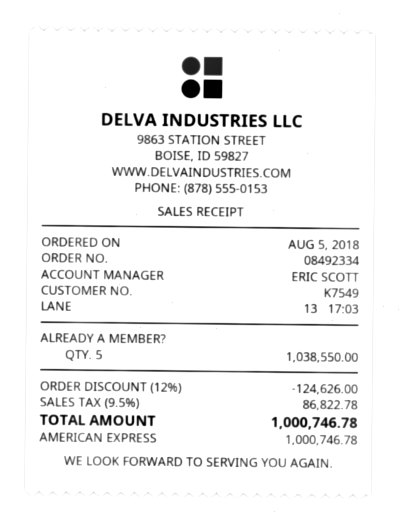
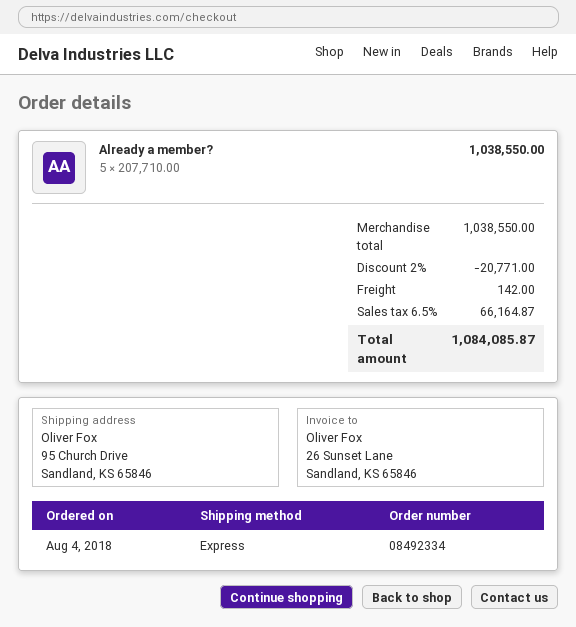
order date: 2018-08-05 -> 2018-08-04
discount: 12% = 124626.00 -> 2% = 20771.00
shipping: none -> 142.00
tax: 9.5% = 86822.78 -> 6.5% = 66164.87
total: 1000746.78 -> 1084085.87

